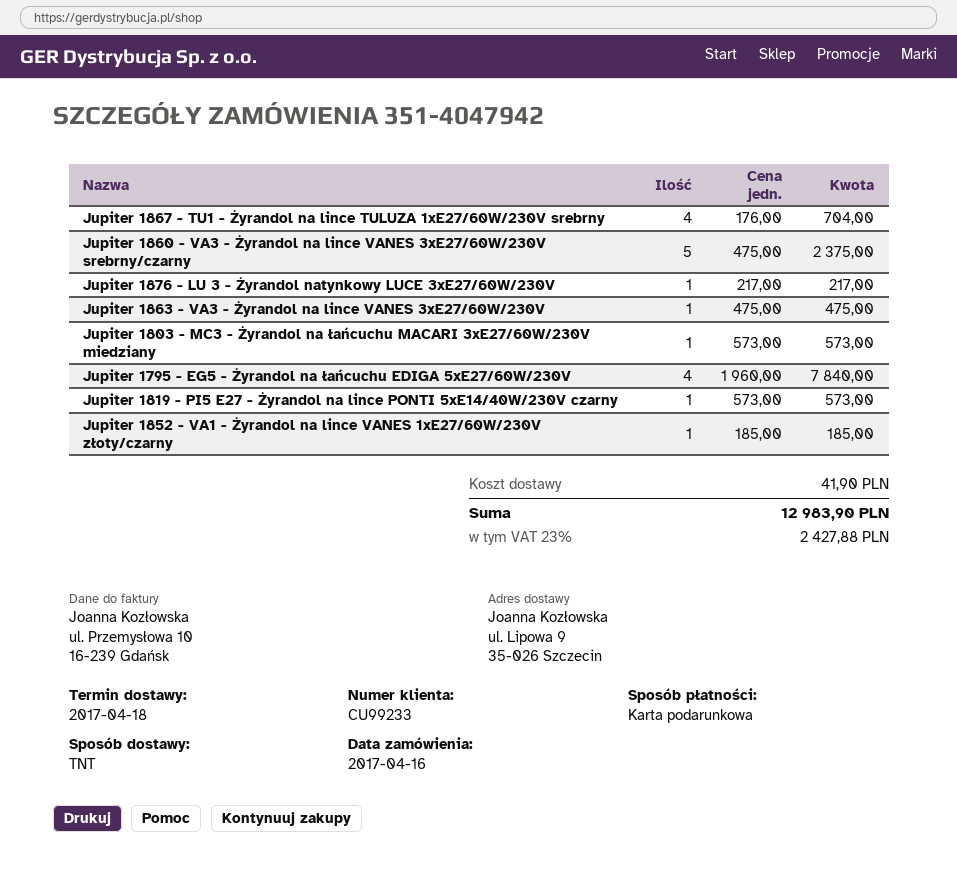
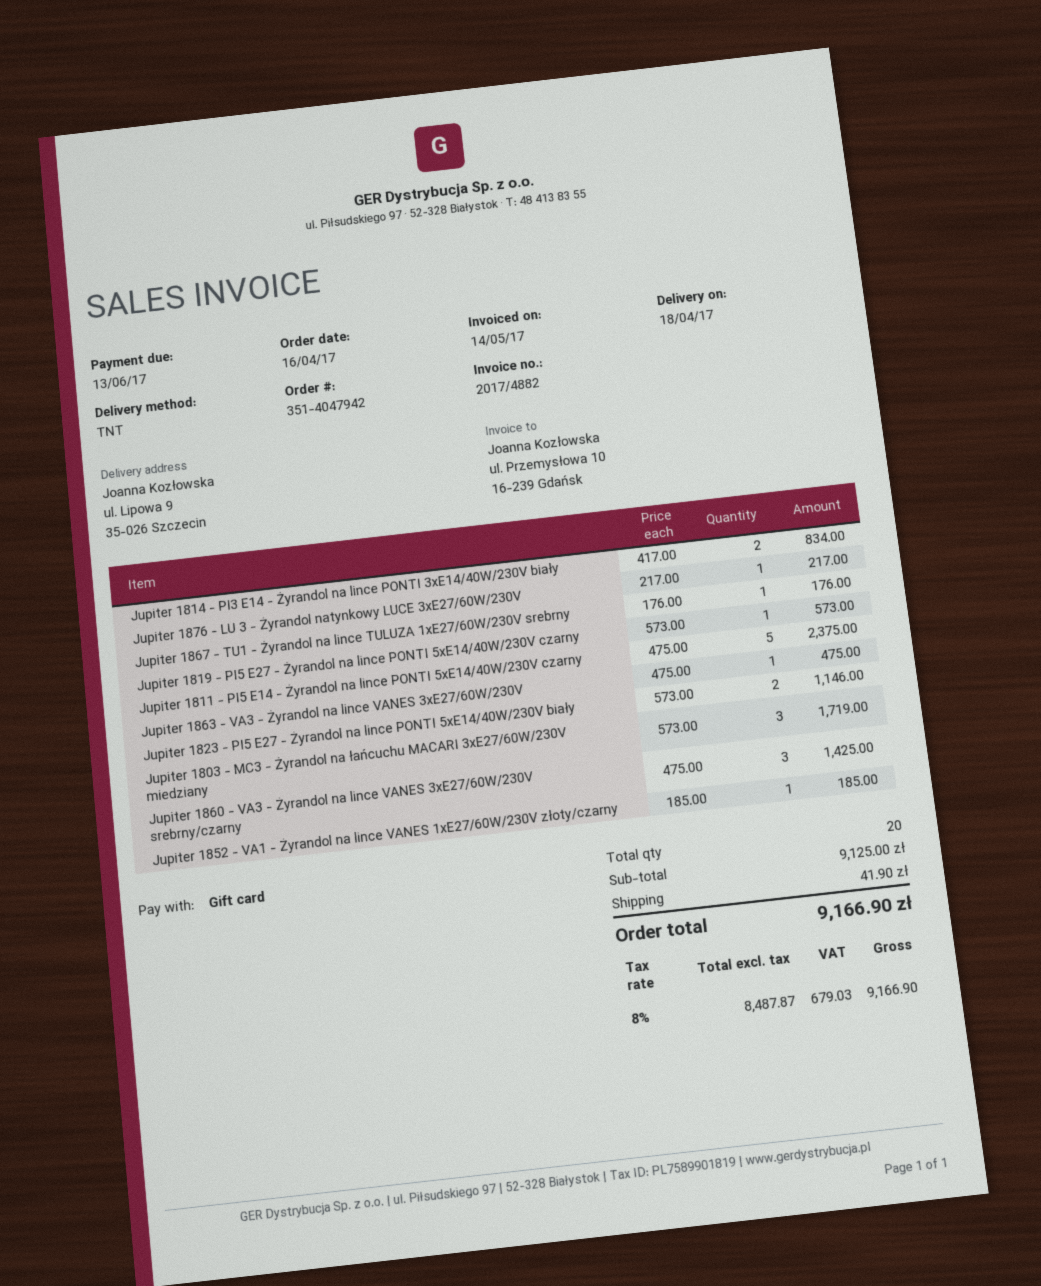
Jupiter 1867 - TU1 - Żyrandol na lince TULUZA 1xE27/60W/230V srebrny: 4 x 176.00 = 704.00 -> 1 x 176.00 = 176.00
Jupiter 1860 - VA3 - Żyrandol na lince VANES 3xE27/60W/230V srebrny/czarny: 5 x 475.00 = 2375.00 -> 3 x 475.00 = 1425.00
Jupiter 1803 - MC3 - Żyrandol na łańcuchu MACARI 3xE27/60W/230V miedziany: 1 x 573.00 = 573.00 -> 3 x 573.00 = 1719.00
Jupiter 1795 - EG5 - Żyrandol na łańcuchu EDIGA 5xE27/60W/230V: 4 x 1960.00 = 7840.00 -> none
Jupiter 1814 - PI3 E14 - Żyrandol na lince PONTI 3xE14/40W/230V biały: none -> 2 x 417.00 = 834.00
Jupiter 1811 - PI5 E14 - Żyrandol na lince PONTI 5xE14/40W/230V czarny: none -> 5 x 475.00 = 2375.00
Jupiter 1823 - PI5 E27 - Żyrandol na lince PONTI 5xE14/40W/230V biały: none -> 2 x 573.00 = 1146.00
tax: 23% = 2427.88 -> 8% = 679.03
total: 12983.90 -> 9166.90

